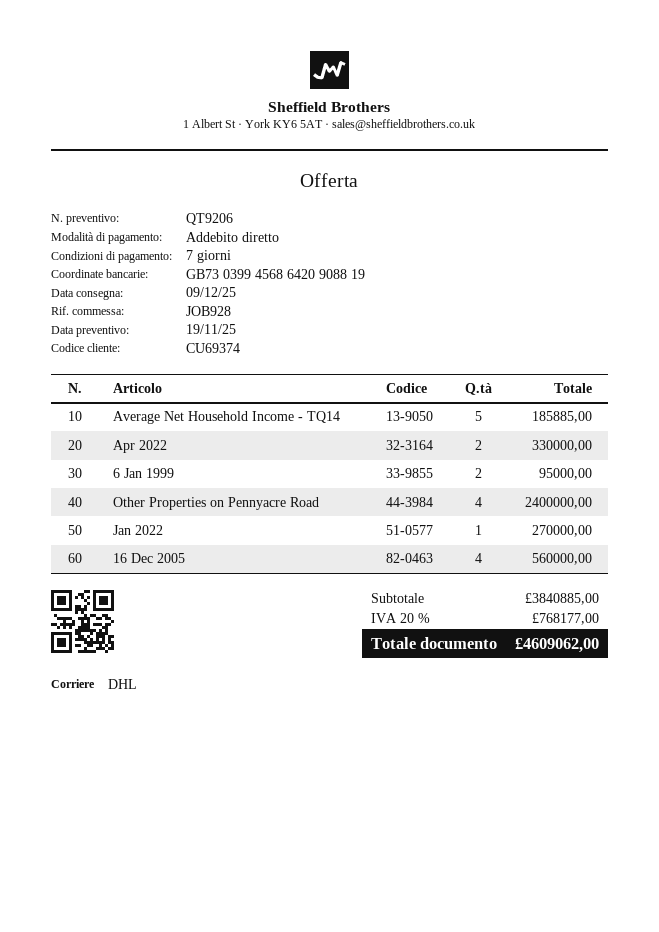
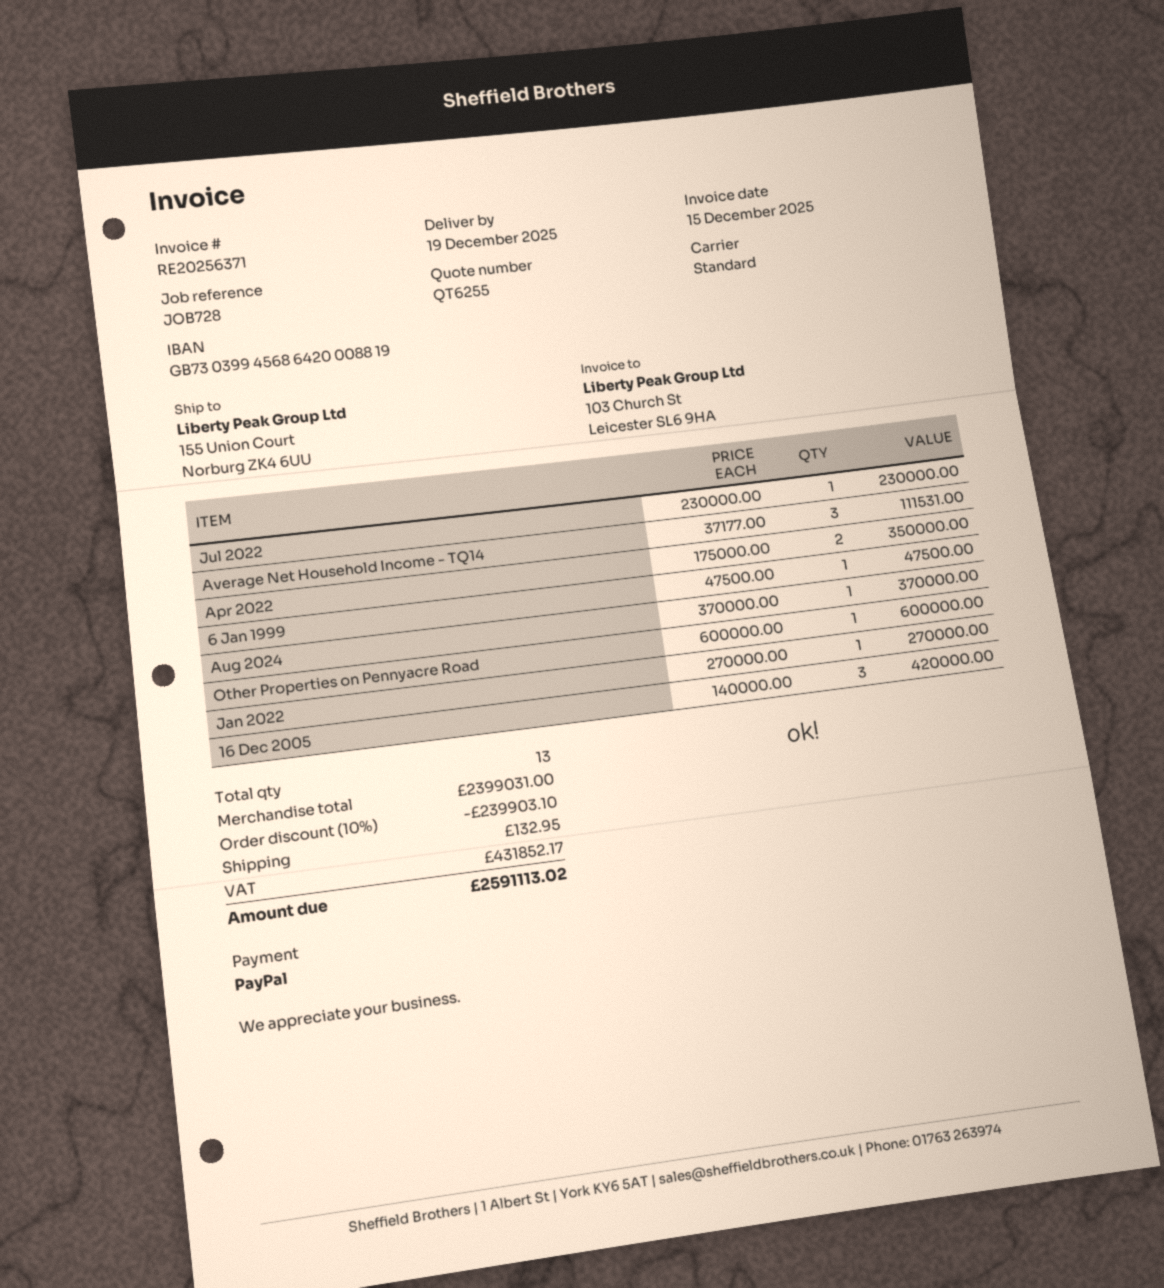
quote number: QT9206 -> QT6255
delivery date: 2025-12-09 -> 2025-12-19
reference: JOB928 -> JOB728
payment method: direct debit -> PayPal
bank account: GB73039945686420908819 -> GB73039945686420008819
shipping method: DHL -> standard
Average Net Household Income - TQ14: 5 for 185885.00 -> 3 for 111531.00
Apr 2022: 2 for 330000.00 -> 2 for 350000.00
6 Jan 1999: 2 for 95000.00 -> 1 for 47500.00
Other Properties on Pennyacre Road: 4 for 2400000.00 -> 1 for 600000.00
16 Dec 2005: 4 for 560000.00 -> 3 for 420000.00
Jul 2022: none -> 1 for 230000.00
Aug 2024: none -> 1 for 370000.00
subtotal: 3840885.00 -> 2399031.00
discount: none -> 10% = 239903.10
shipping: none -> 132.95
tax: 768177.00 -> 431852.17
total: 4609062.00 -> 2591113.02

